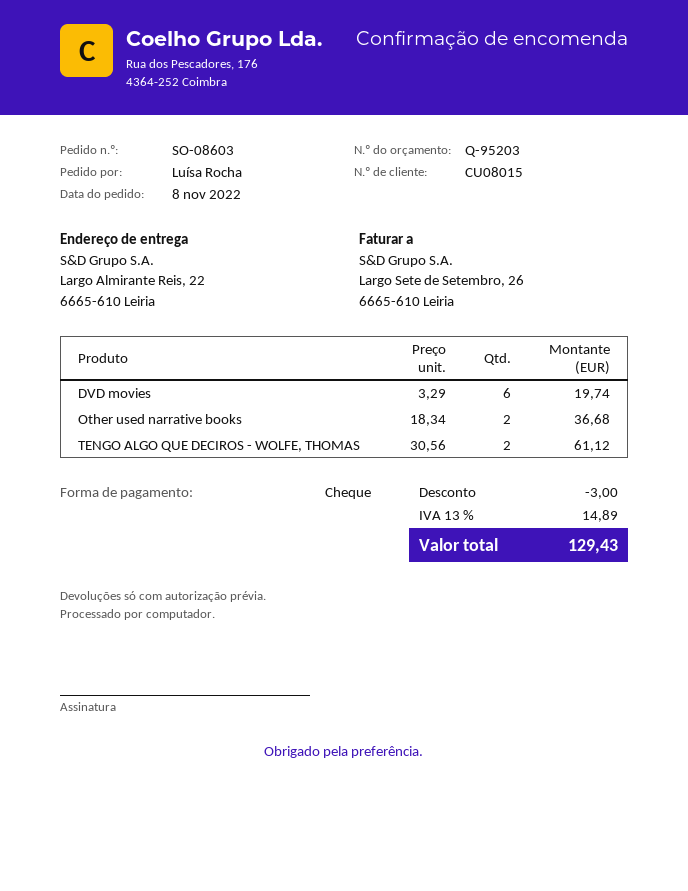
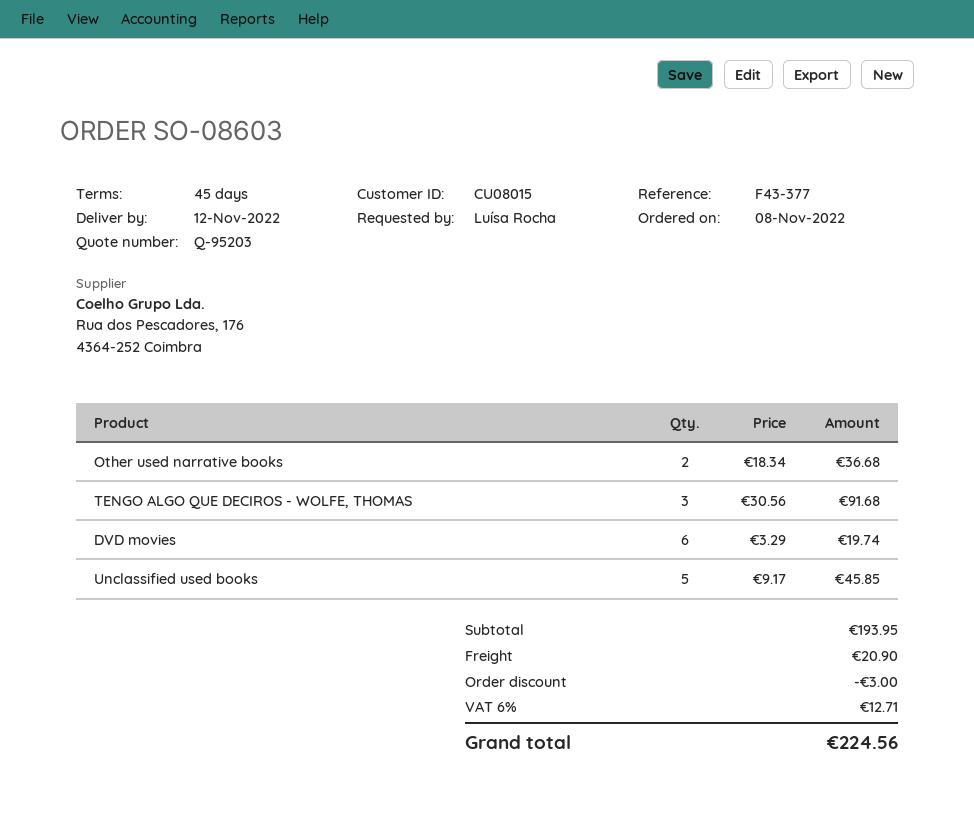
TENGO ALGO QUE DECIROS - WOLFE, THOMAS: 2 x 30.56 = 61.12 -> 3 x 30.56 = 91.68
Unclassified used books: none -> 5 x 9.17 = 45.85
shipping: none -> 20.90
tax: 13% = 14.89 -> 6% = 12.71
total: 129.43 -> 224.56

